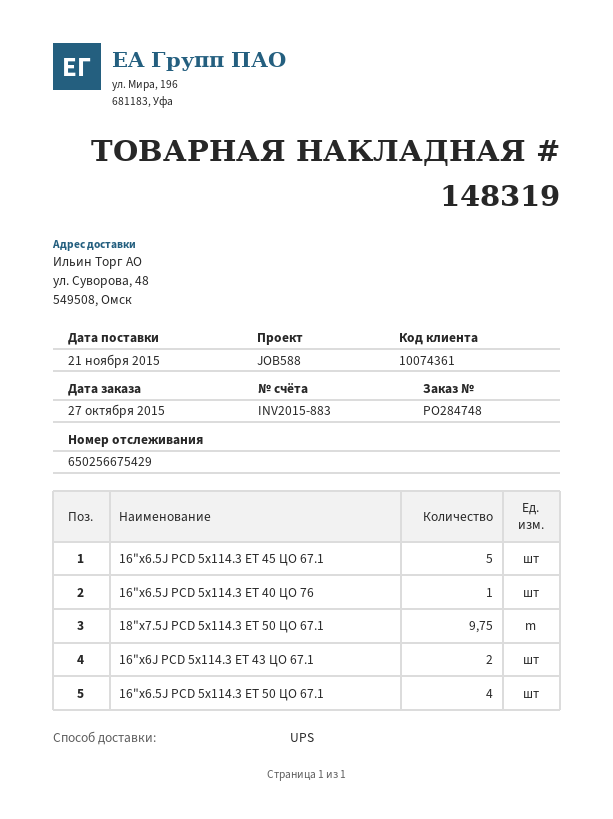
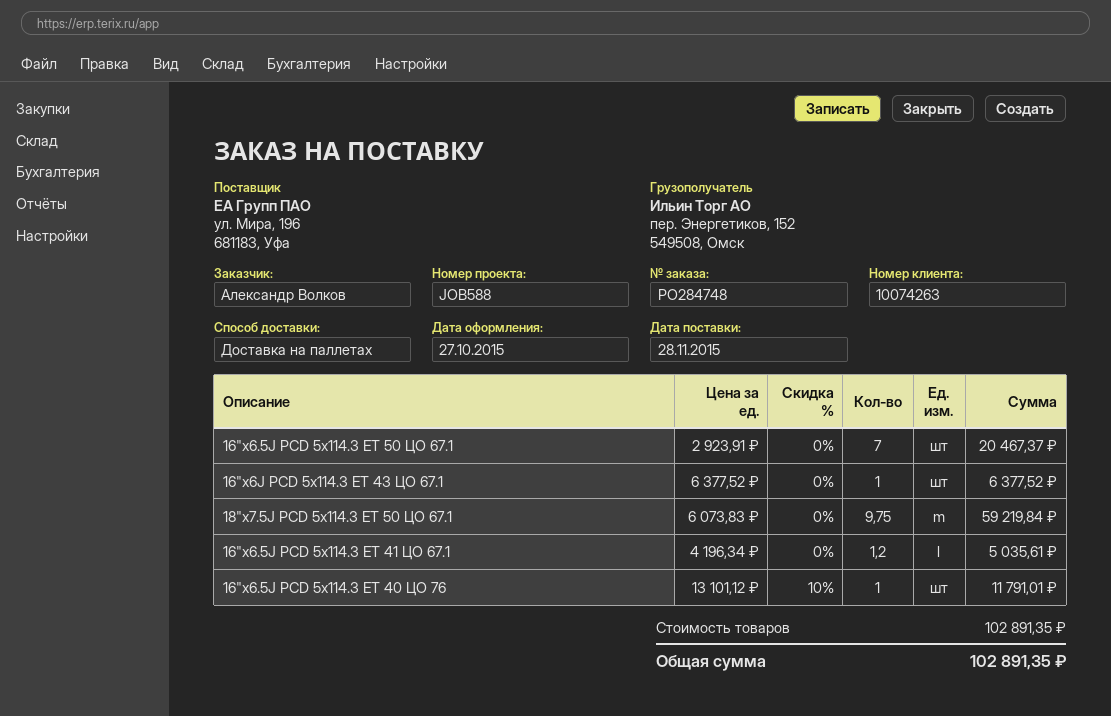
delivery date: 2015-11-21 -> 2015-11-28
customer number: 10074361 -> 10074263
shipping method: UPS -> pallet freight
ship to: ул. Суворова, 48, 549508, Омск -> пер. Энергетиков, 152, 549508, Омск
16"x6.5J PCD 5x114.3 ЕТ 45 ЦО 67.1: 5 -> none
16"x6J PCD 5x114.3 ЕТ 43 ЦО 67.1: 2 -> 1
16"x6.5J PCD 5x114.3 ЕТ 50 ЦО 67.1: 4 -> 7
16"x6.5J PCD 5x114.3 ЕТ 41 ЦО 67.1: none -> 1.2

